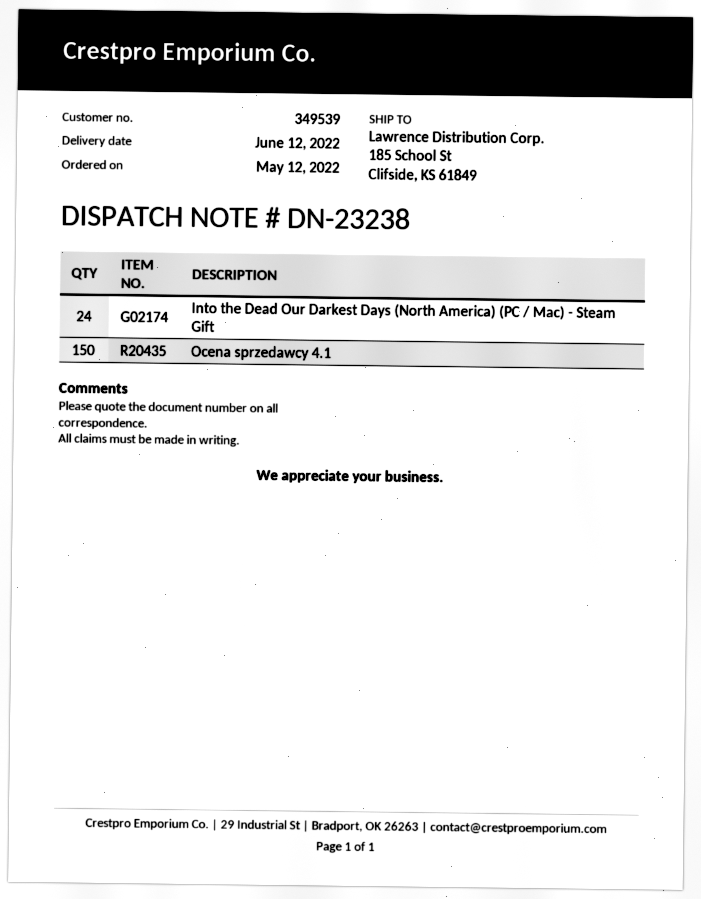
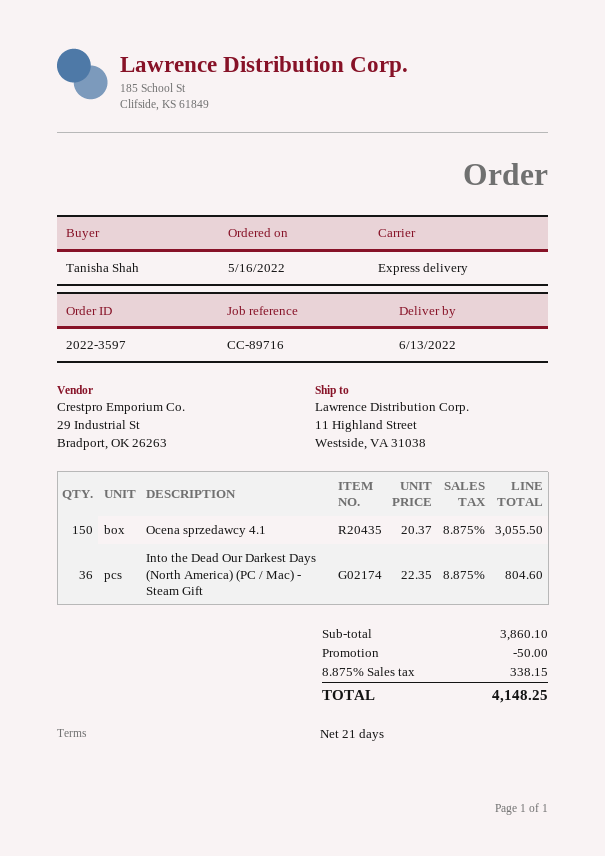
order date: 2022-05-12 -> 2022-05-16
delivery date: 2022-06-12 -> 2022-06-13
ship to: 185 School St, Clifside, KS 61849 -> 11 Highland Street, Westside, VA 31038
Into the Dead Our Darkest Days (North America) (PC / Mac) - Steam Gift: 24 -> 36

